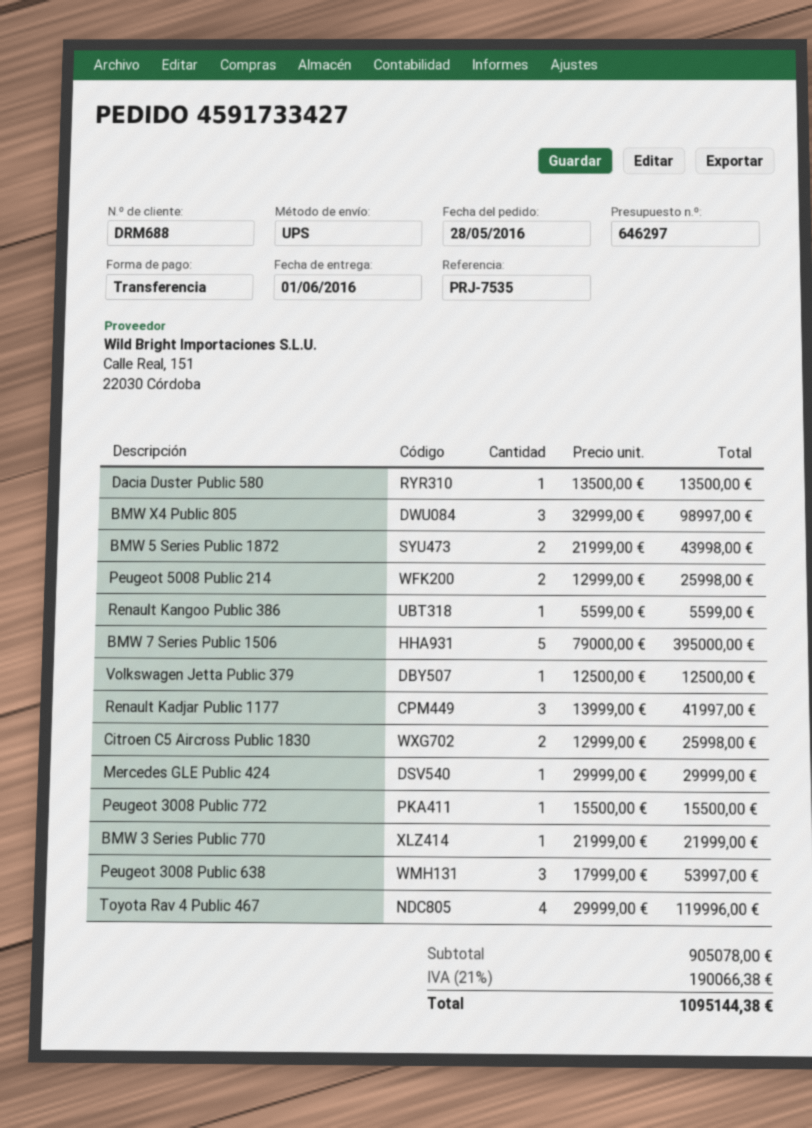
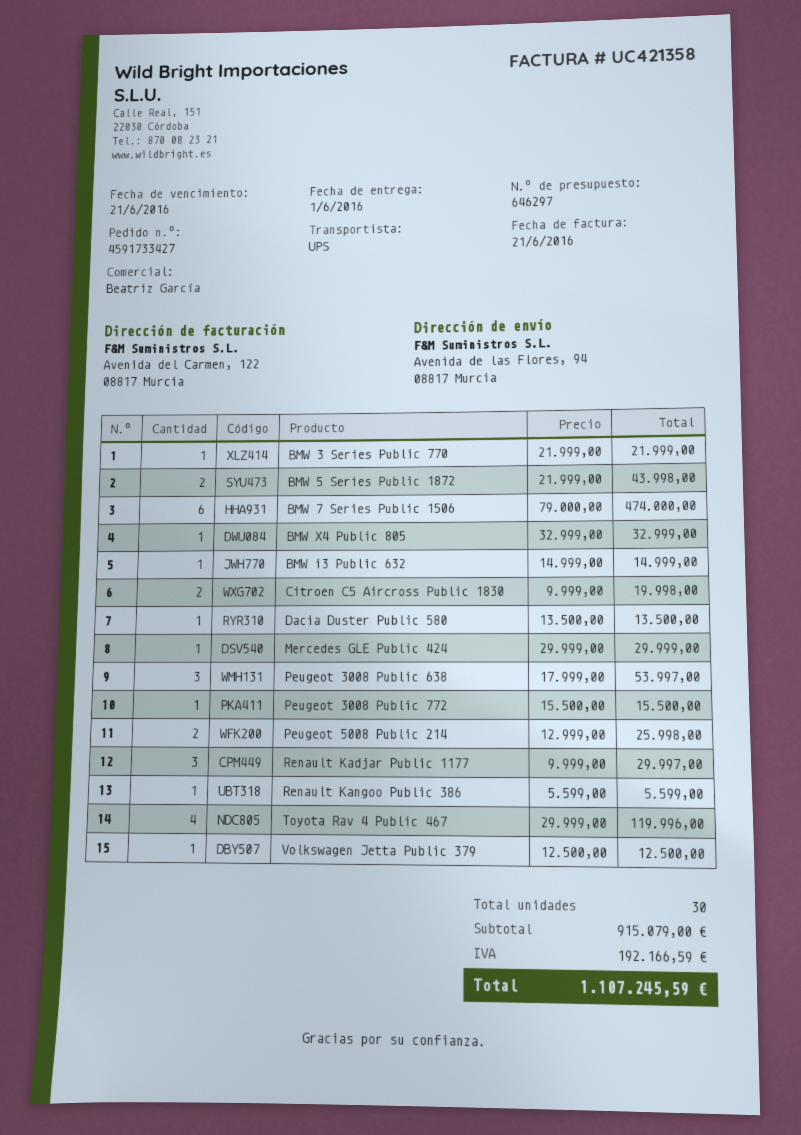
BMW X4 Public 805: 3 x 32999.00 = 98997.00 -> 1 x 32999.00 = 32999.00
BMW 7 Series Public 1506: 5 x 79000.00 = 395000.00 -> 6 x 79000.00 = 474000.00
Renault Kadjar Public 1177: 3 x 13999.00 = 41997.00 -> 3 x 9999.00 = 29997.00
Citroen C5 Aircross Public 1830: 2 x 12999.00 = 25998.00 -> 2 x 9999.00 = 19998.00
BMW i3 Public 632: none -> 1 x 14999.00 = 14999.00
subtotal: 905078.00 -> 915079.00
tax: 190066.38 -> 192166.59
total: 1095144.38 -> 1107245.59

